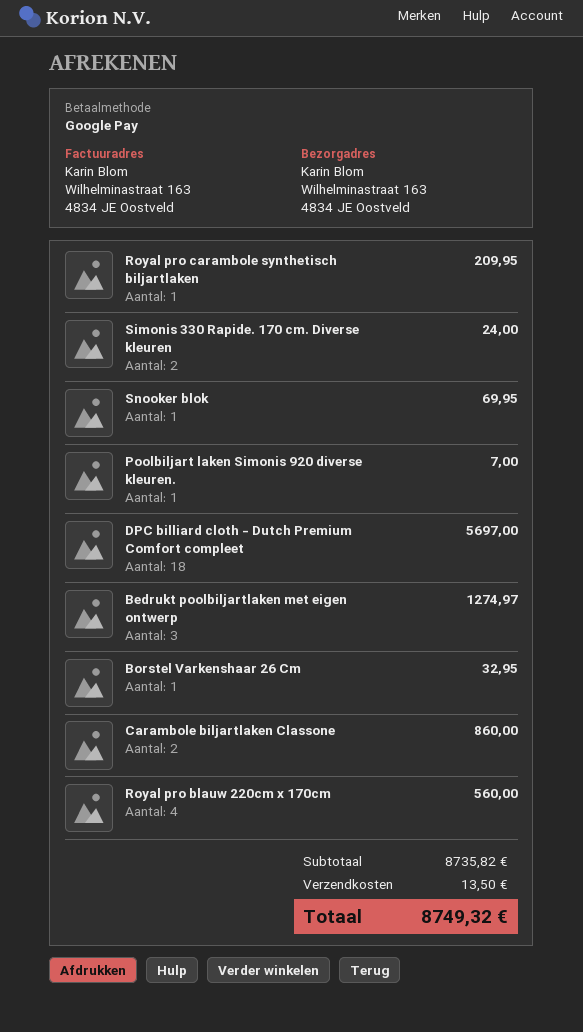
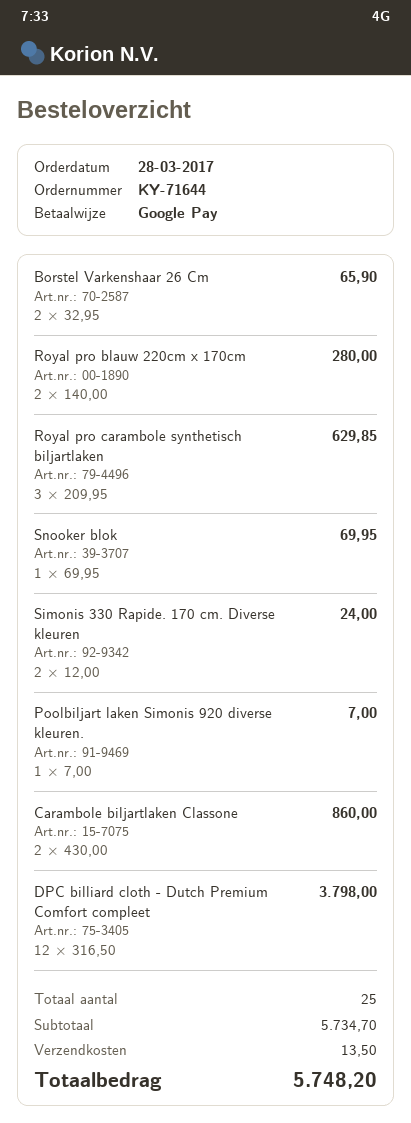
Royal pro carambole synthetisch biljartlaken: 1 for 209.95 -> 3 for 629.85
DPC billiard cloth - Dutch Premium Comfort compleet: 18 for 5697.00 -> 12 for 3798.00
Bedrukt poolbiljartlaken met eigen ontwerp: 3 for 1274.97 -> none
Borstel Varkenshaar 26 Cm: 1 for 32.95 -> 2 for 65.90
Royal pro blauw 220cm x 170cm: 4 for 560.00 -> 2 for 280.00
subtotal: 8735.82 -> 5734.70
total: 8749.32 -> 5748.20

